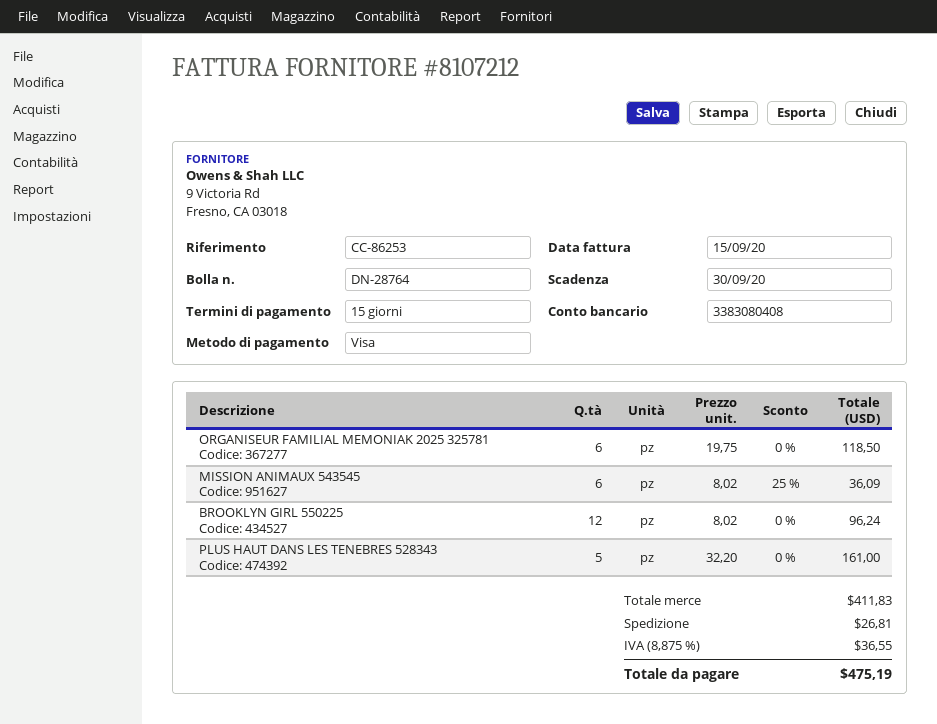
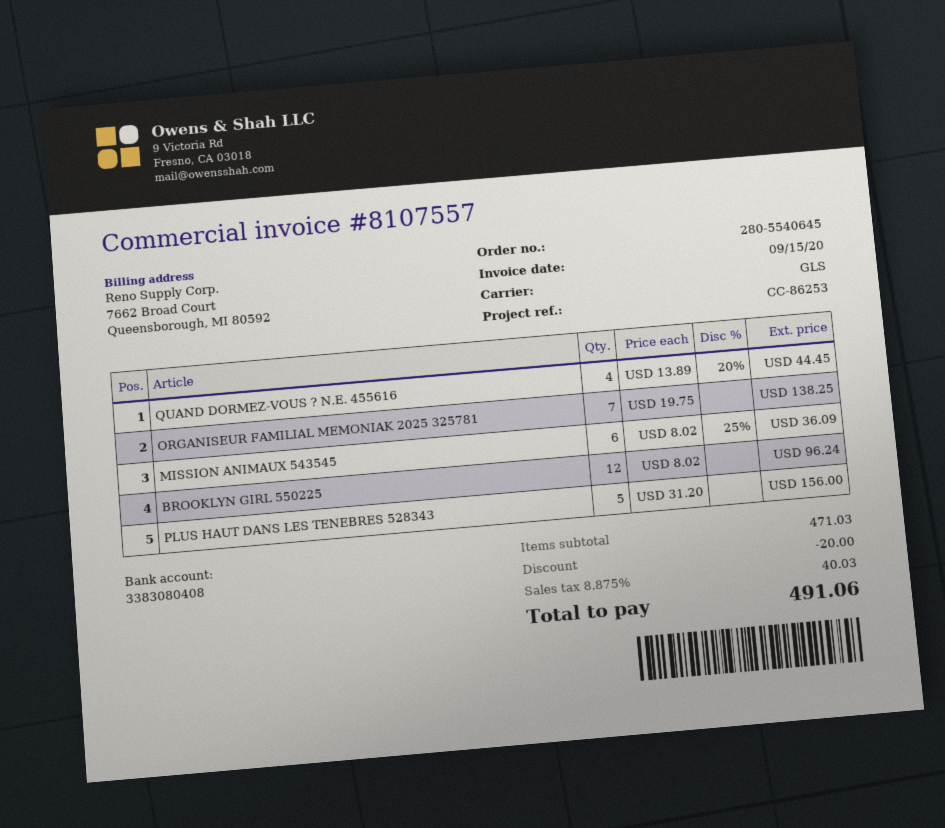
invoice number: 8107212 -> 8107557
ORGANISEUR FAMILIAL MEMONIAK 2025 325781: 6 x 19.75 = 118.50 -> 7 x 19.75 = 138.25
PLUS HAUT DANS LES TENEBRES 528343: 5 x 32.20 = 161.00 -> 5 x 31.20 = 156.00
QUAND DORMEZ-VOUS ? N.E. 455616: none -> 4 x 13.89 - 20% = 44.45
subtotal: 411.83 -> 471.03
discount: none -> 20.00
shipping: 26.81 -> none
tax: 8.875% = 36.55 -> 8.875% = 40.03
total: 475.19 -> 491.06

